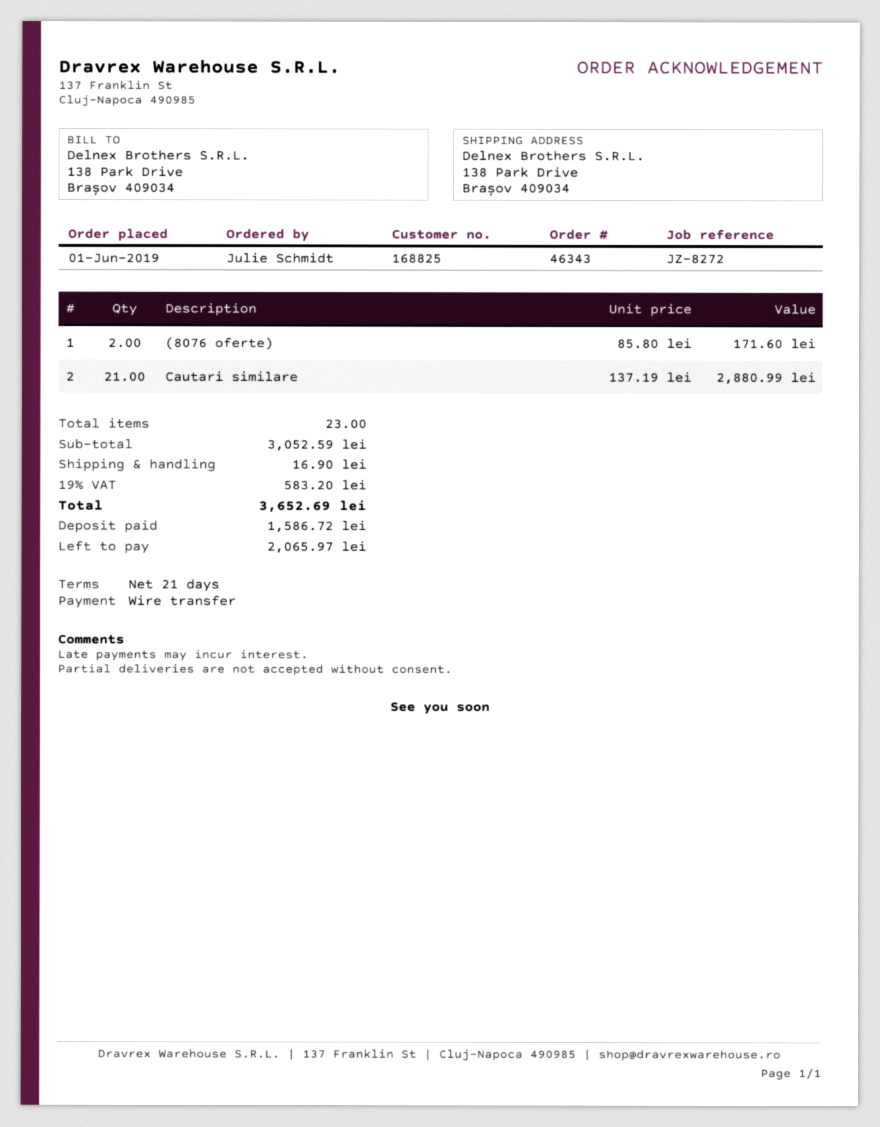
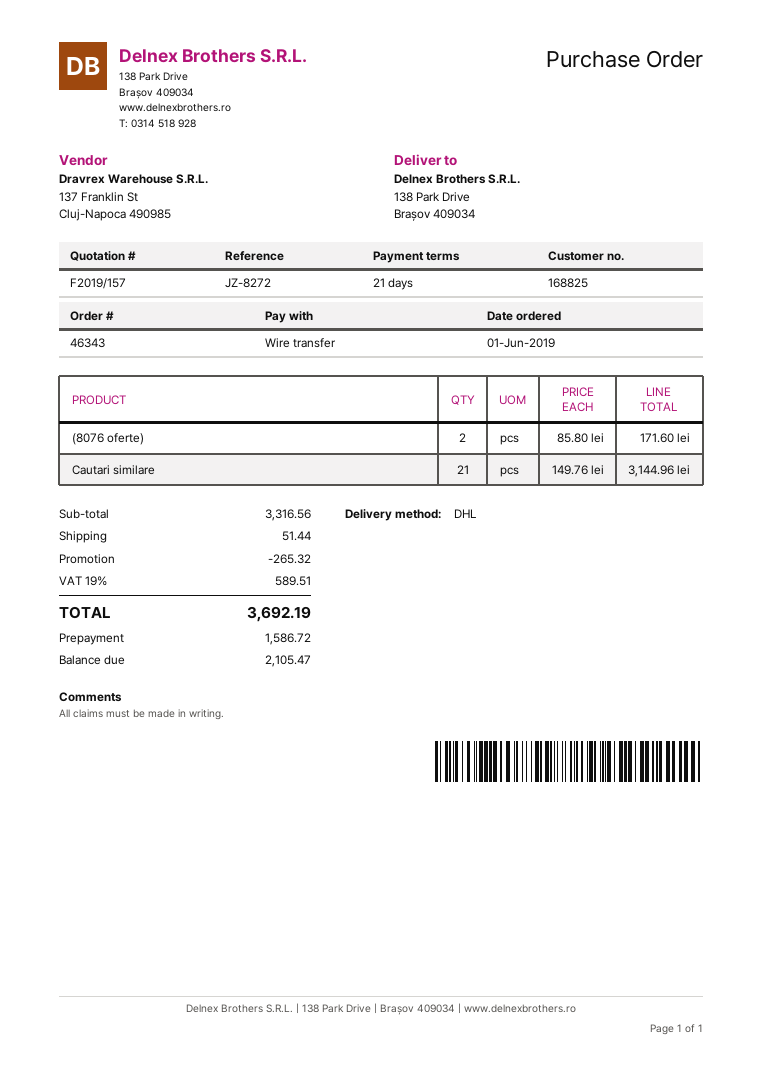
Cautari similare: 21 x 137.19 = 2880.99 -> 21 x 149.76 = 3144.96
subtotal: 3052.59 -> 3316.56
discount: none -> 265.32
shipping: 16.90 -> 51.44
tax: 19% = 583.20 -> 19% = 589.51
total: 3652.69 -> 3692.19
balance: 2065.97 -> 2105.47

